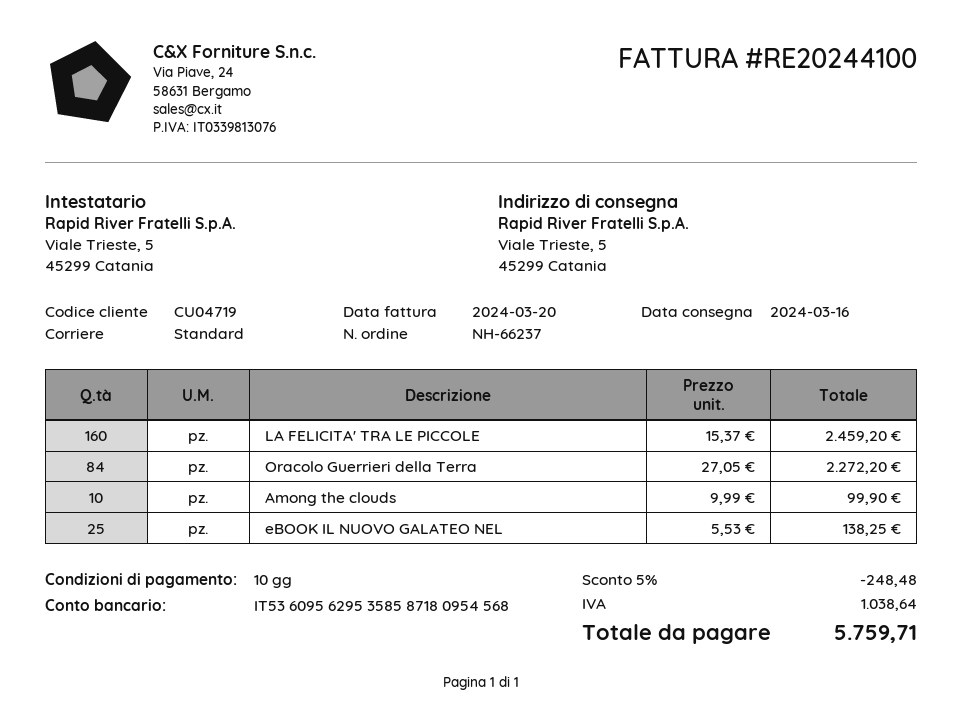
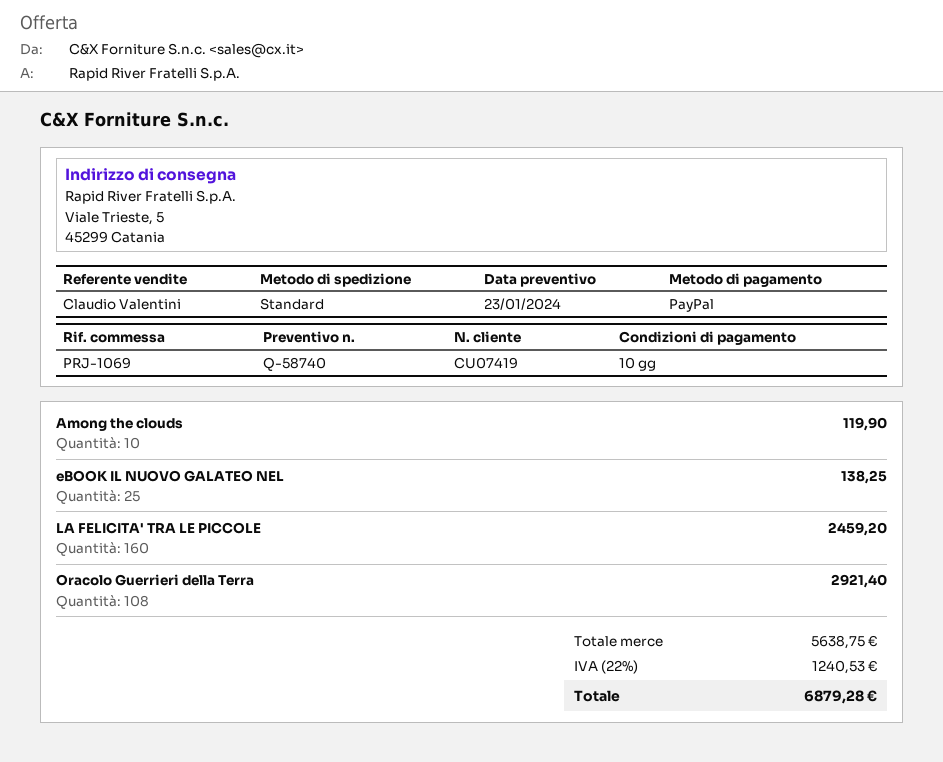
customer number: CU04719 -> CU07419
Oracolo Guerrieri della Terra: 84 for 2272.20 -> 108 for 2921.40
Among the clouds: 10 for 99.90 -> 10 for 119.90
discount: 5% = 248.48 -> none
tax: 1038.64 -> 1240.53
total: 5759.71 -> 6879.28

